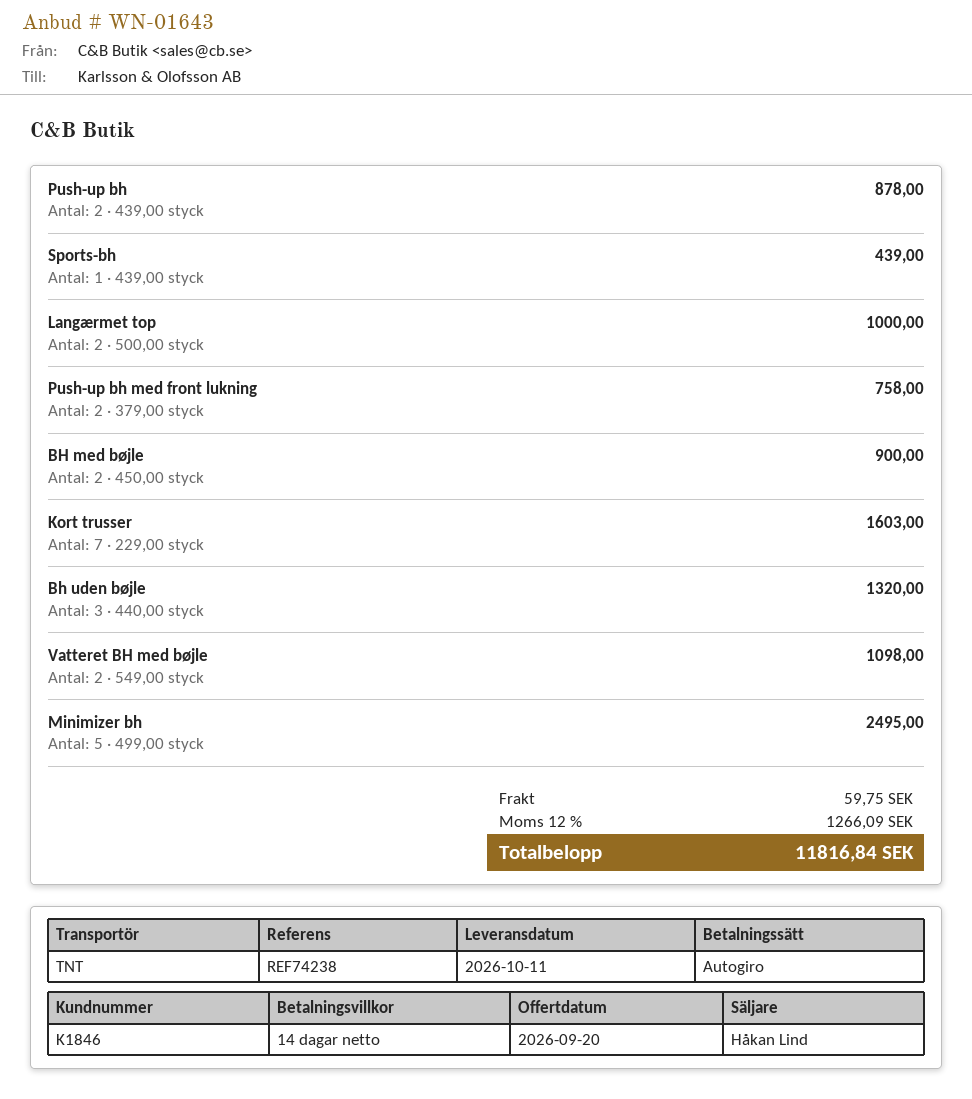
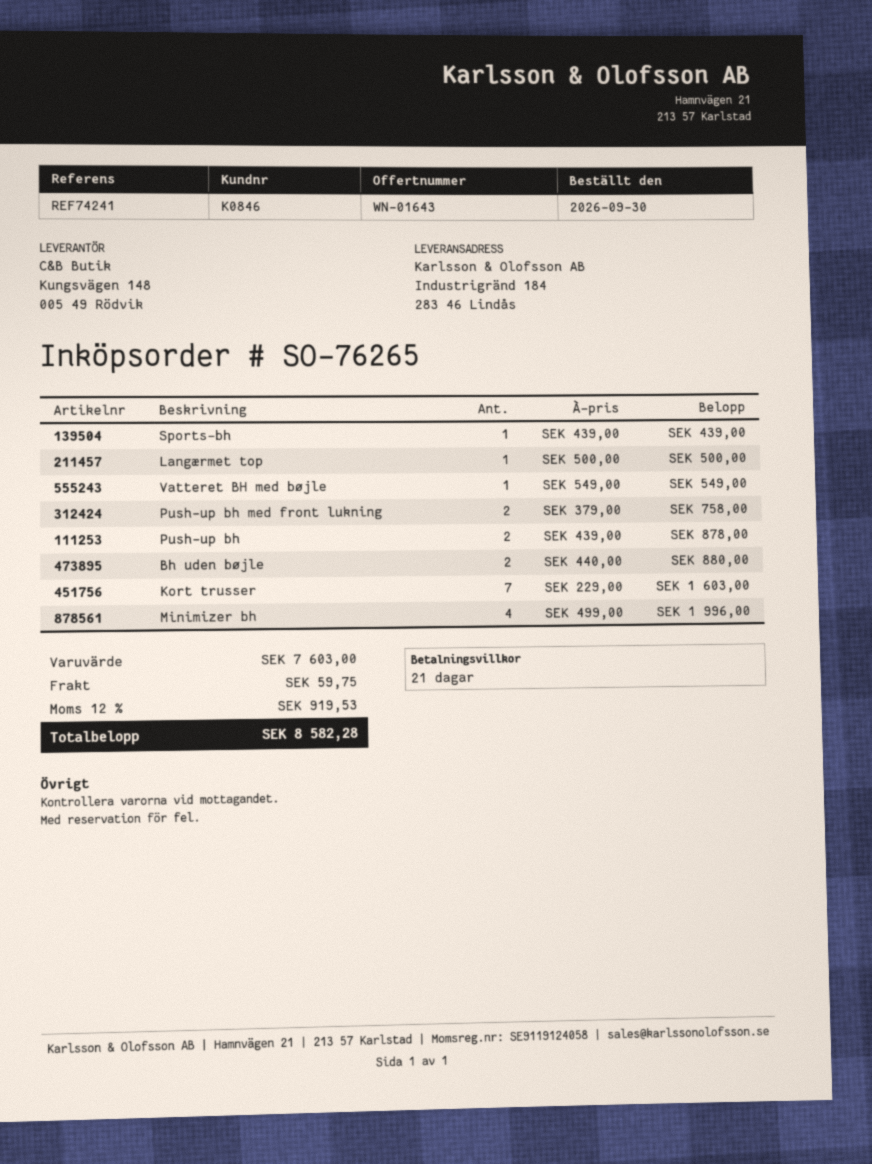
payment terms: 14 days -> 21 days
customer number: K1846 -> K0846
reference: REF74238 -> REF74241
Langærmet top: 2 x 500.00 = 1000.00 -> 1 x 500.00 = 500.00
BH med bøjle: 2 x 450.00 = 900.00 -> none
Bh uden bøjle: 3 x 440.00 = 1320.00 -> 2 x 440.00 = 880.00
Vatteret BH med bøjle: 2 x 549.00 = 1098.00 -> 1 x 549.00 = 549.00
Minimizer bh: 5 x 499.00 = 2495.00 -> 4 x 499.00 = 1996.00
tax: 12% = 1266.09 -> 12% = 919.53
total: 11816.84 -> 8582.28

